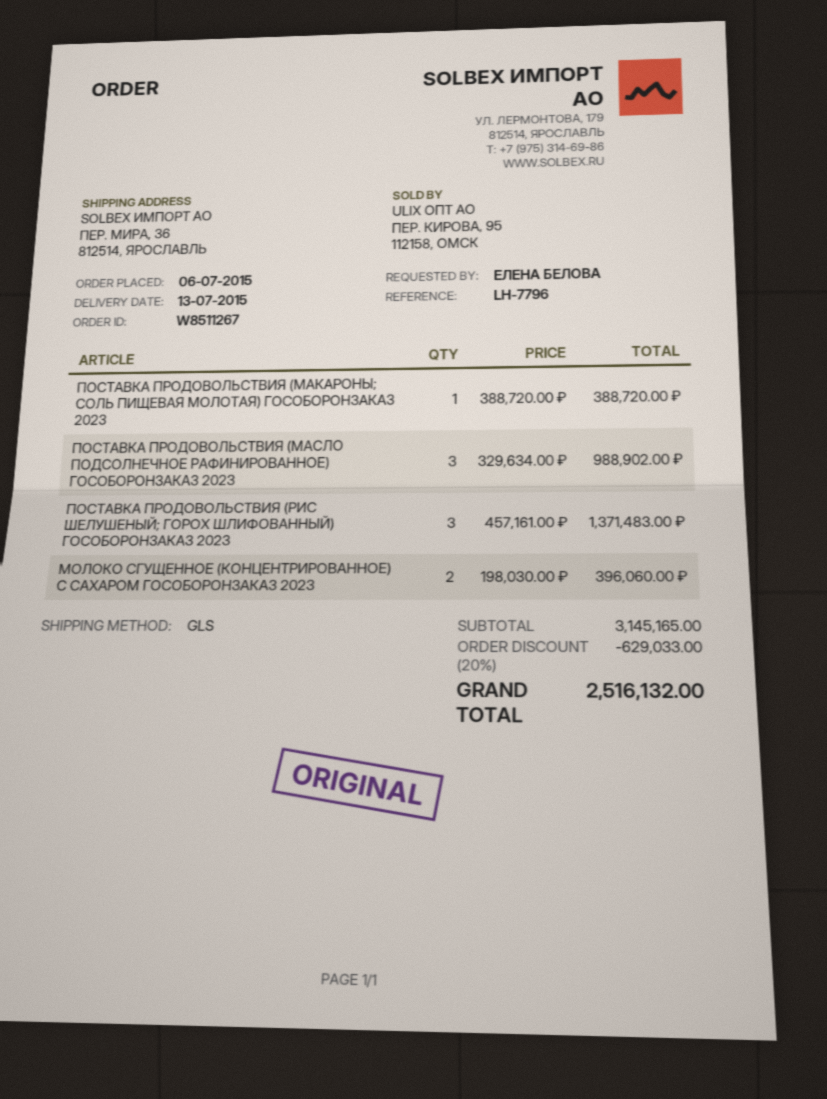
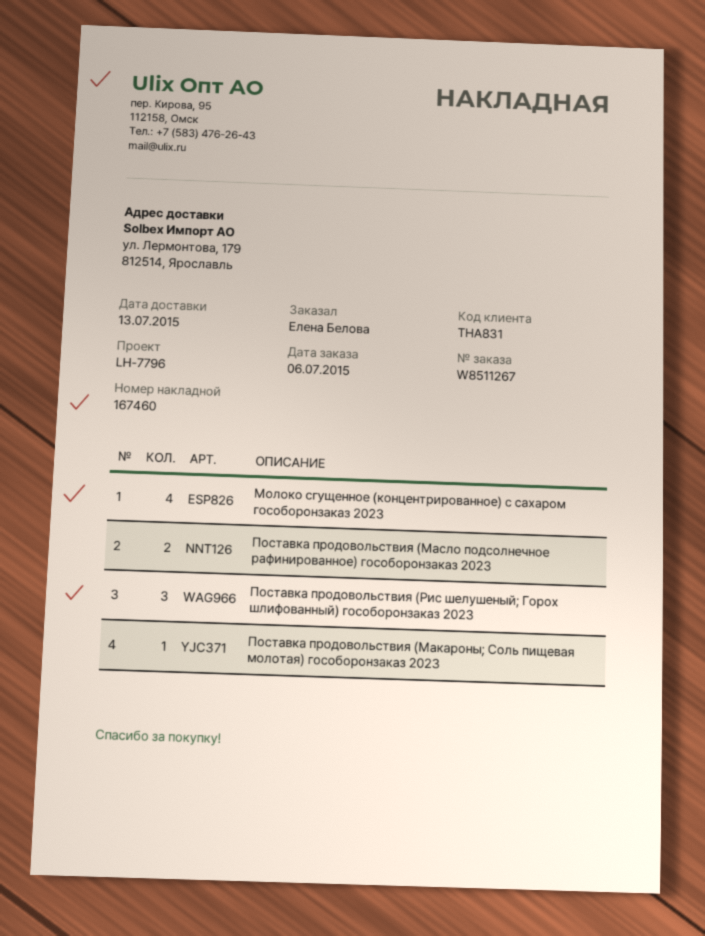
ship to: ПЕР. МИРА, 36, 812514, ЯРОСЛАВЛЬ -> ул. Лермонтова, 179, 812514, Ярославль
ПОСТАВКА ПРОДОВОЛЬСТВИЯ (МАСЛО ПОДСОЛНЕЧНОЕ РАФИНИРОВАННОЕ) ГОСОБОРОНЗАКАЗ 2023: 3 -> 2
МОЛОКО СГУЩЕННОЕ (КОНЦЕНТРИРОВАННОЕ) С САХАРОМ ГОСОБОРОНЗАКАЗ 2023: 2 -> 4

